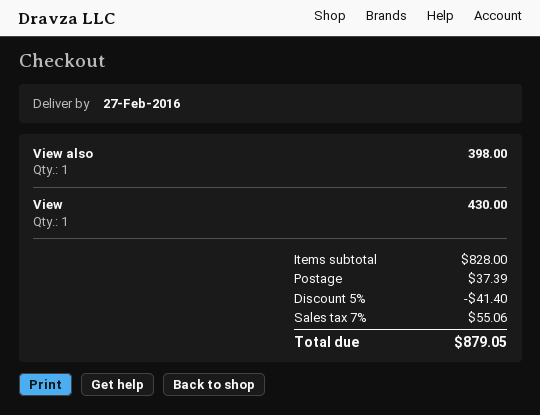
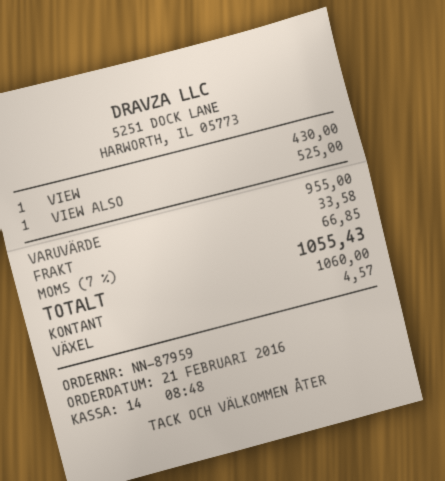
View also: 1 for 398.00 -> 1 for 525.00
subtotal: 828.00 -> 955.00
discount: 5% = 41.40 -> none
shipping: 37.39 -> 33.58
tax: 7% = 55.06 -> 7% = 66.85
total: 879.05 -> 1055.43

